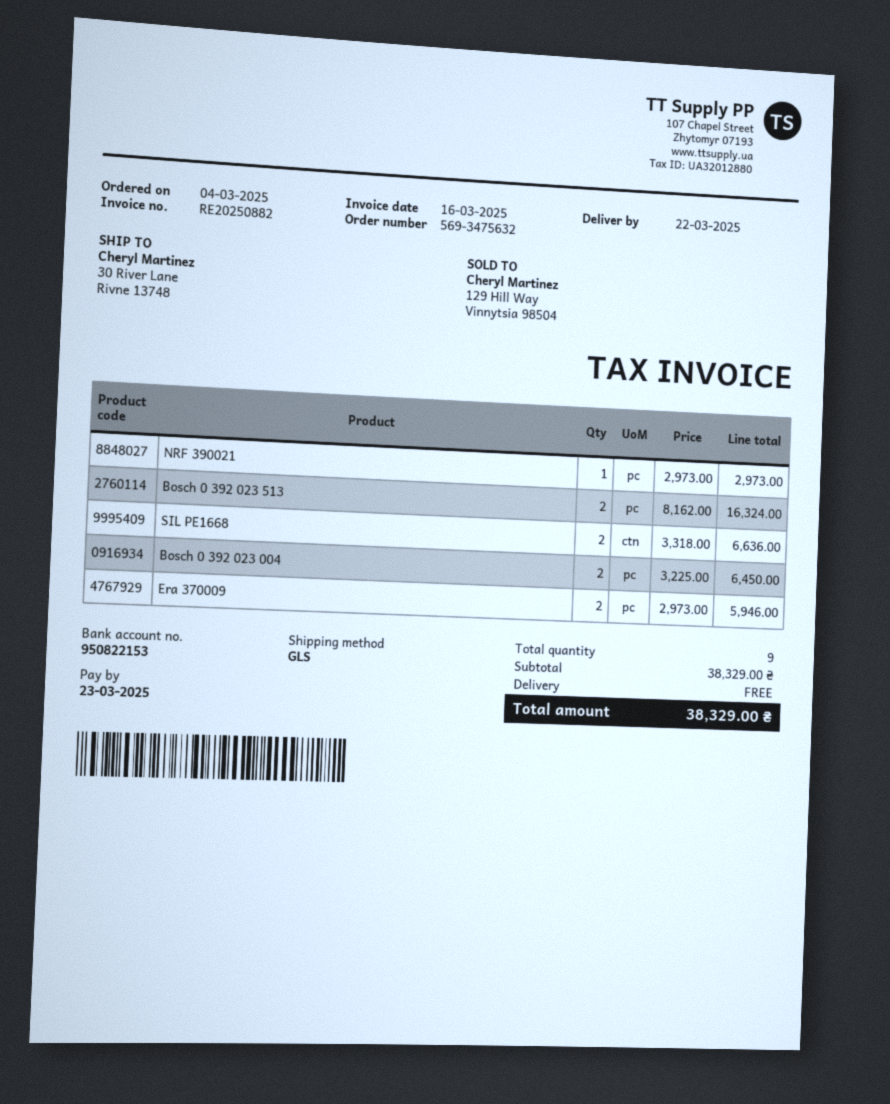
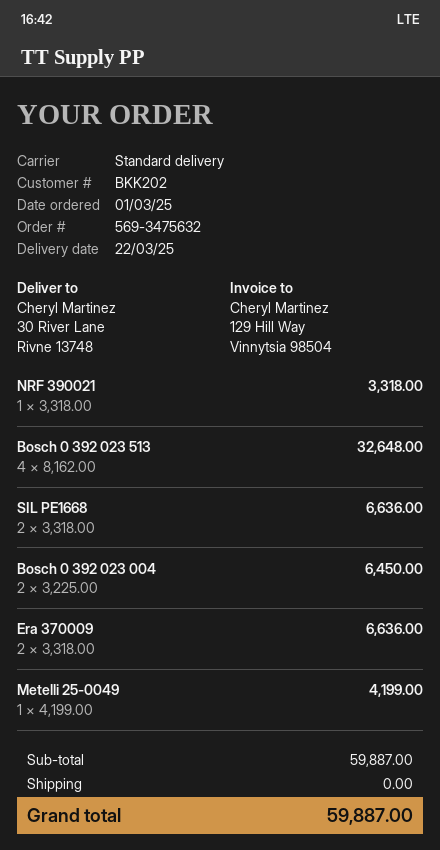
order date: 2025-03-04 -> 2025-03-01
shipping method: GLS -> standard
NRF 390021: 1 x 2973.00 = 2973.00 -> 1 x 3318.00 = 3318.00
Bosch 0 392 023 513: 2 x 8162.00 = 16324.00 -> 4 x 8162.00 = 32648.00
Era 370009: 2 x 2973.00 = 5946.00 -> 2 x 3318.00 = 6636.00
Metelli 25-0049: none -> 1 x 4199.00 = 4199.00
subtotal: 38329.00 -> 59887.00
total: 38329.00 -> 59887.00

